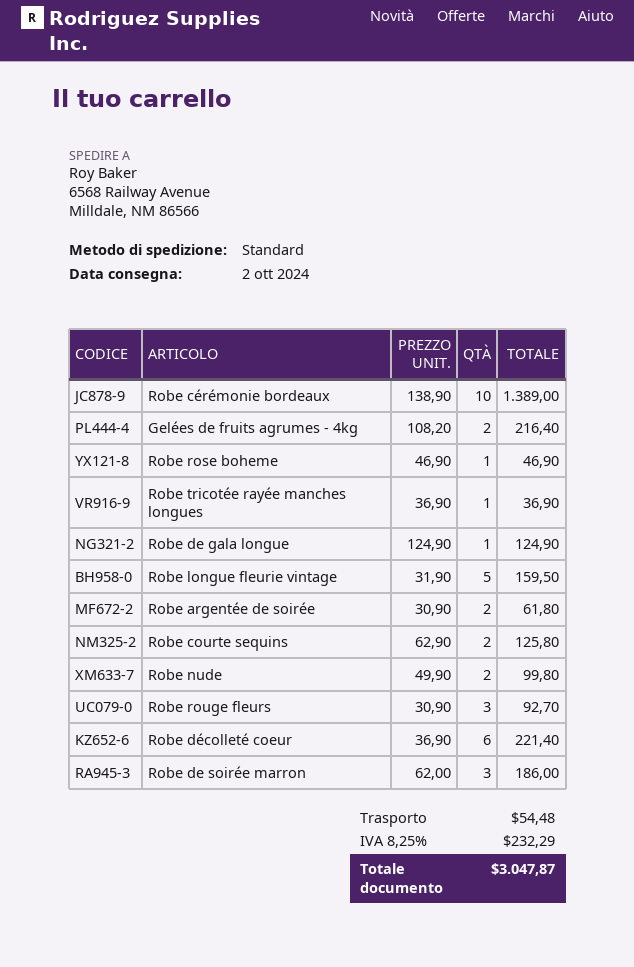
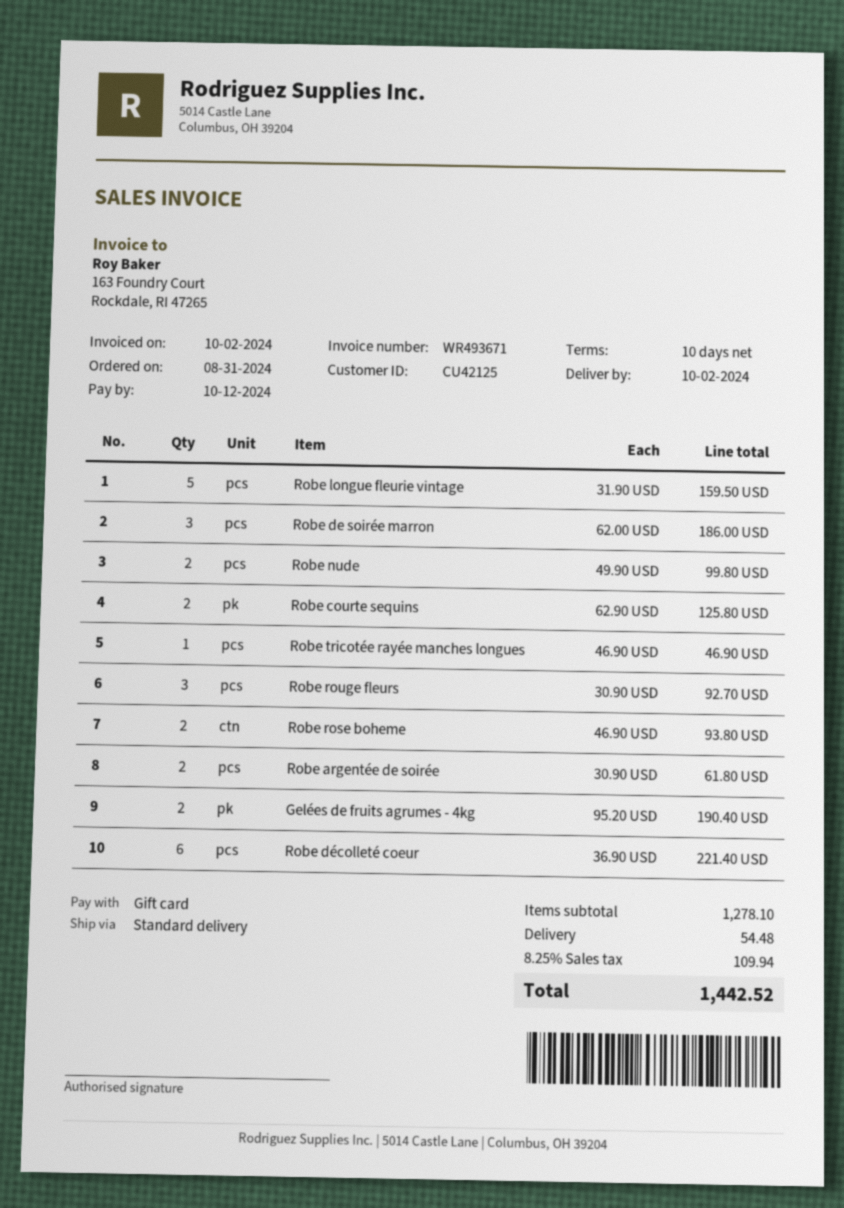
Robe cérémonie bordeaux: 10 x 138.90 = 1389.00 -> none
Gelées de fruits agrumes - 4kg: 2 x 108.20 = 216.40 -> 2 x 95.20 = 190.40
Robe rose boheme: 1 x 46.90 = 46.90 -> 2 x 46.90 = 93.80
Robe tricotée rayée manches longues: 1 x 36.90 = 36.90 -> 1 x 46.90 = 46.90
Robe de gala longue: 1 x 124.90 = 124.90 -> none
tax: 8.25% = 232.29 -> 8.25% = 109.94
total: 3047.87 -> 1442.52

